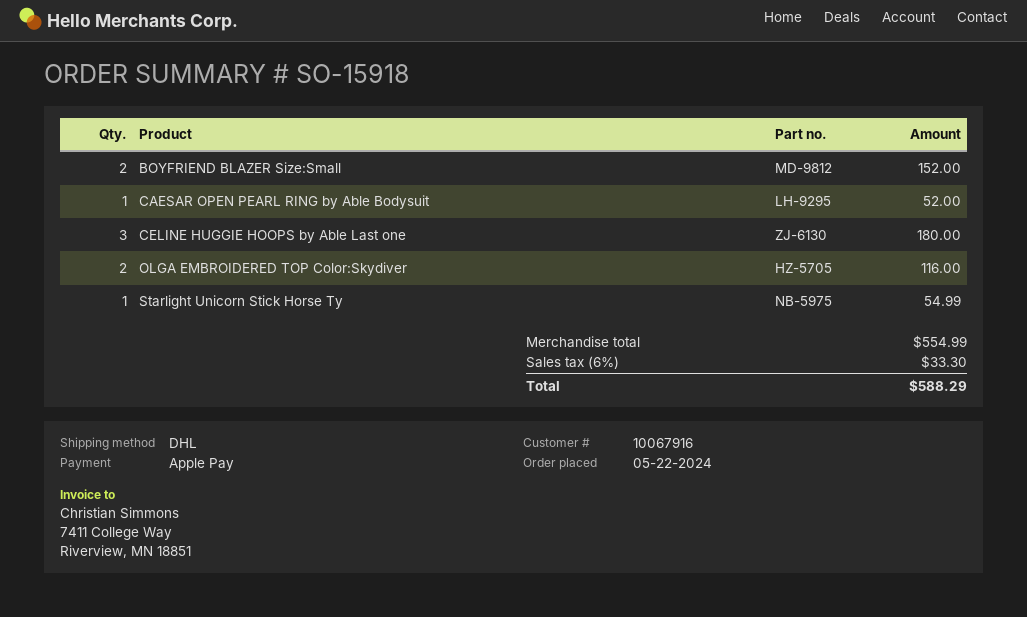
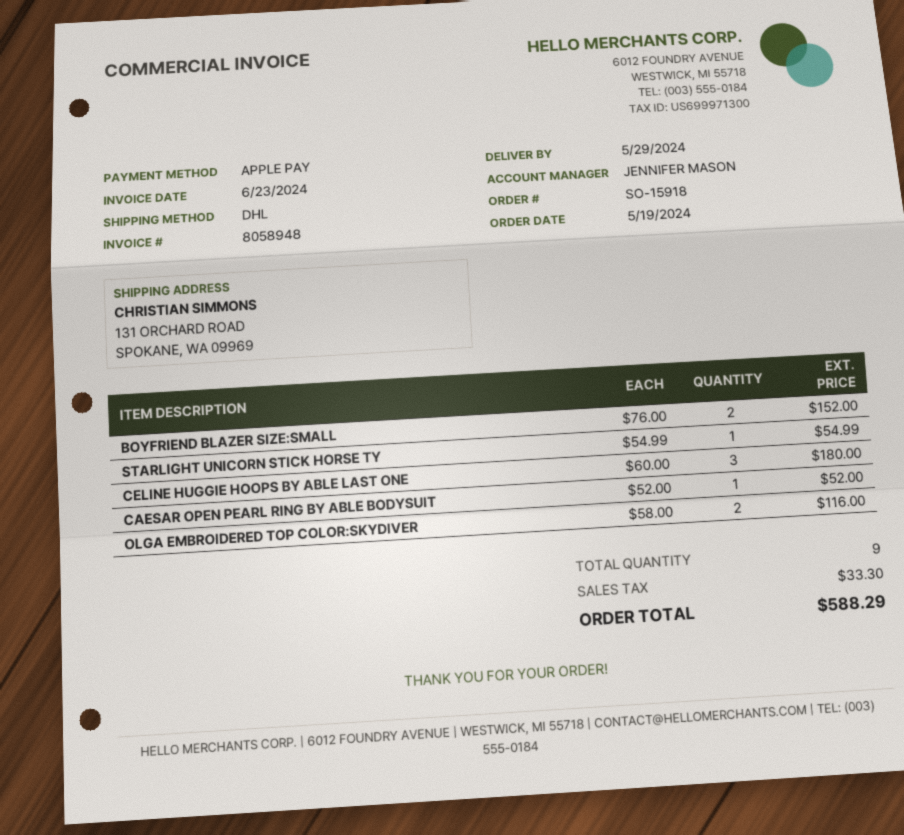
order date: 2024-05-22 -> 2024-05-19

